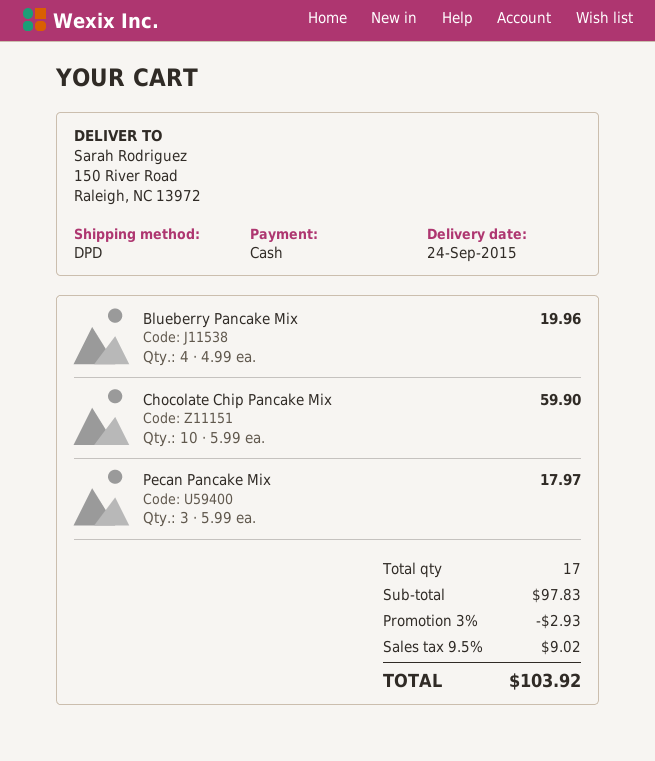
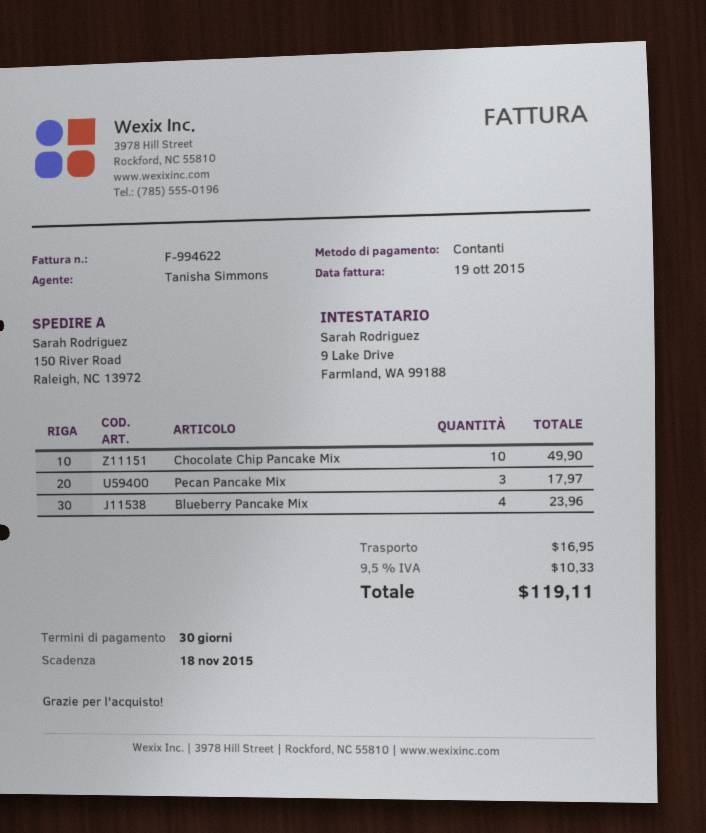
Blueberry Pancake Mix: 4 for 19.96 -> 4 for 23.96
Chocolate Chip Pancake Mix: 10 for 59.90 -> 10 for 49.90
discount: 3% = 2.93 -> none
shipping: none -> 16.95
tax: 9.5% = 9.02 -> 9.5% = 10.33
total: 103.92 -> 119.11

